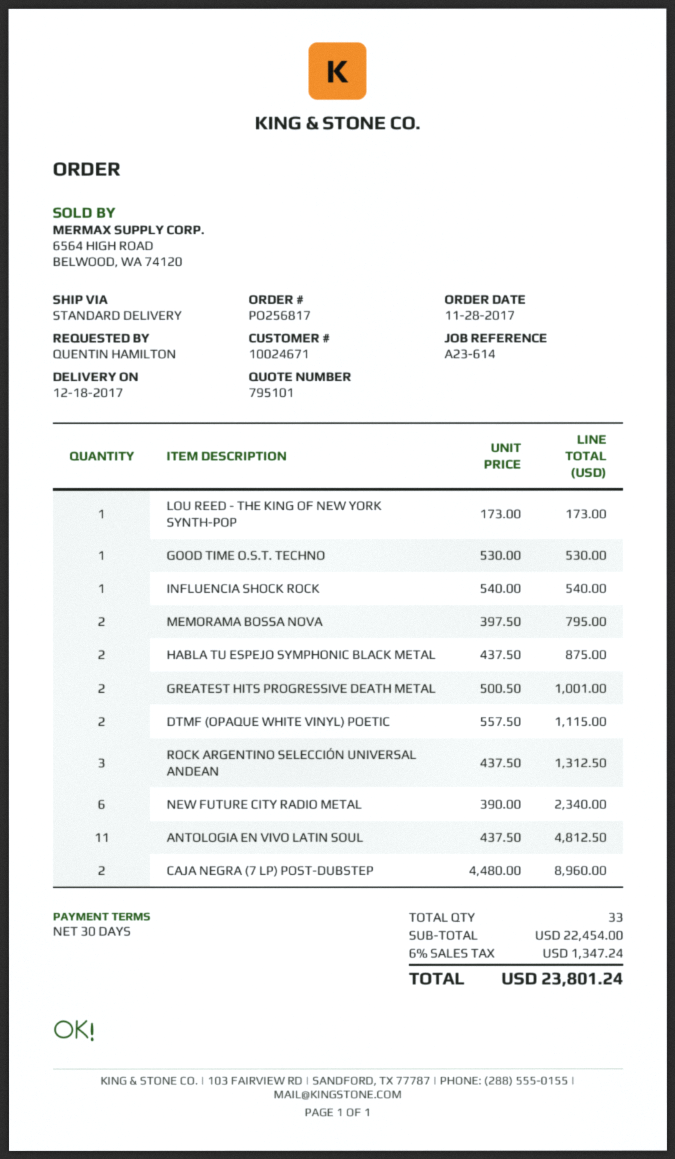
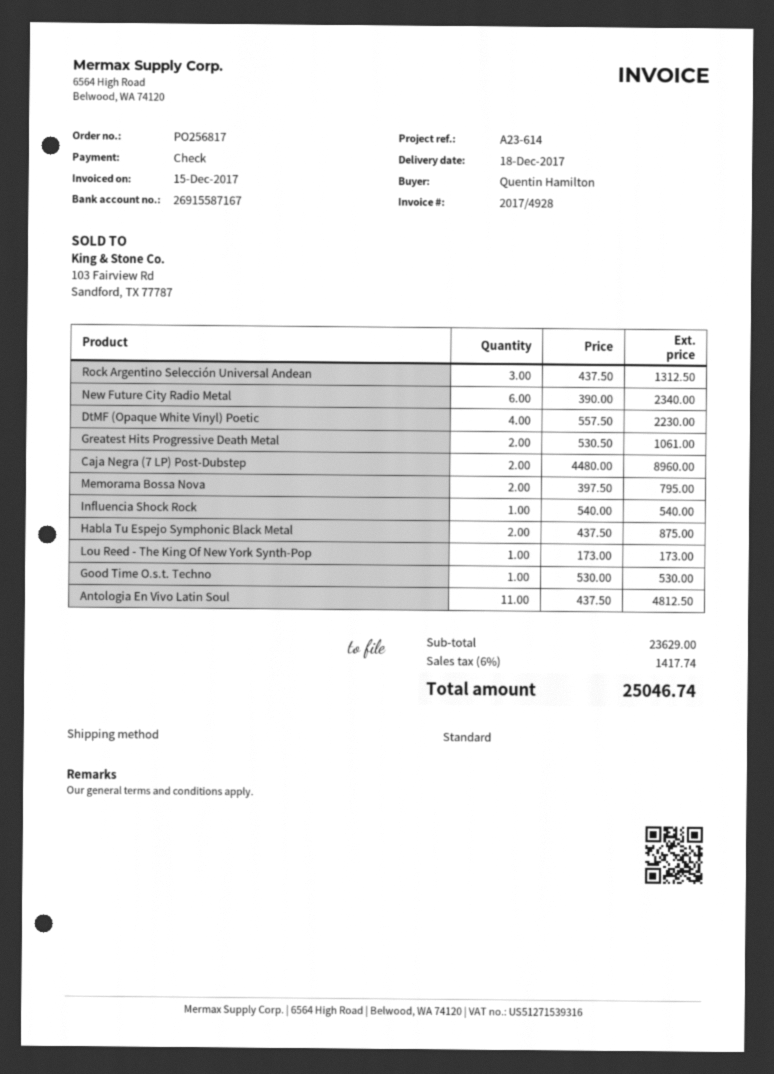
GREATEST HITS PROGRESSIVE DEATH METAL: 2 x 500.50 = 1001.00 -> 2 x 530.50 = 1061.00
DTMF (OPAQUE WHITE VINYL) POETIC: 2 x 557.50 = 1115.00 -> 4 x 557.50 = 2230.00
subtotal: 22454.00 -> 23629.00
tax: 6% = 1347.24 -> 6% = 1417.74
total: 23801.24 -> 25046.74

